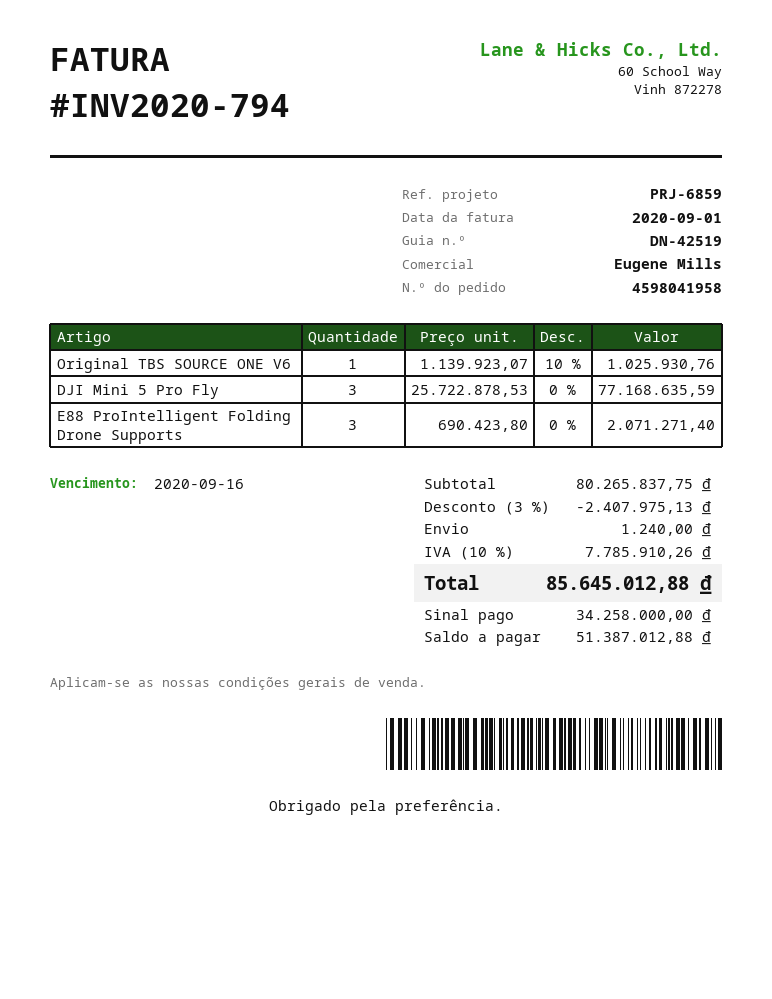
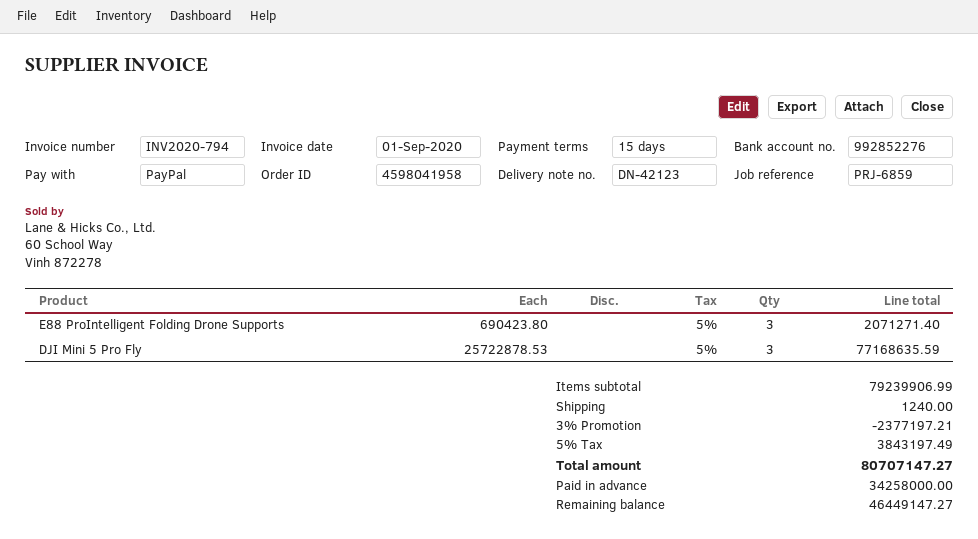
delivery note number: DN-42519 -> DN-42123
Original TBS SOURCE ONE V6: 1 x 1139923.07 - 10% = 1025930.76 -> none
subtotal: 80265837.75 -> 79239906.99
discount: 3% = 2407975.13 -> 3% = 2377197.21
tax: 10% = 7785910.26 -> 5% = 3843197.49
total: 85645012.88 -> 80707147.27
balance: 51387012.88 -> 46449147.27

